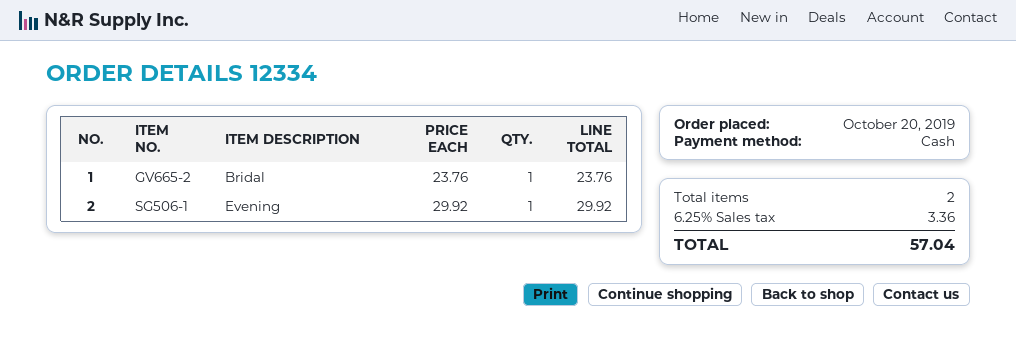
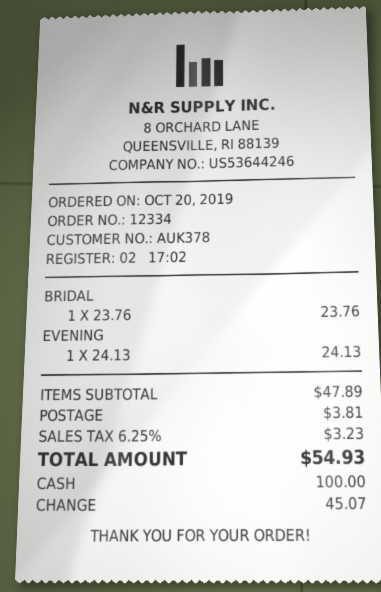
Evening: 1 x 29.92 = 29.92 -> 1 x 24.13 = 24.13
shipping: none -> 3.81
tax: 6.25% = 3.36 -> 6.25% = 3.23
total: 57.04 -> 54.93

